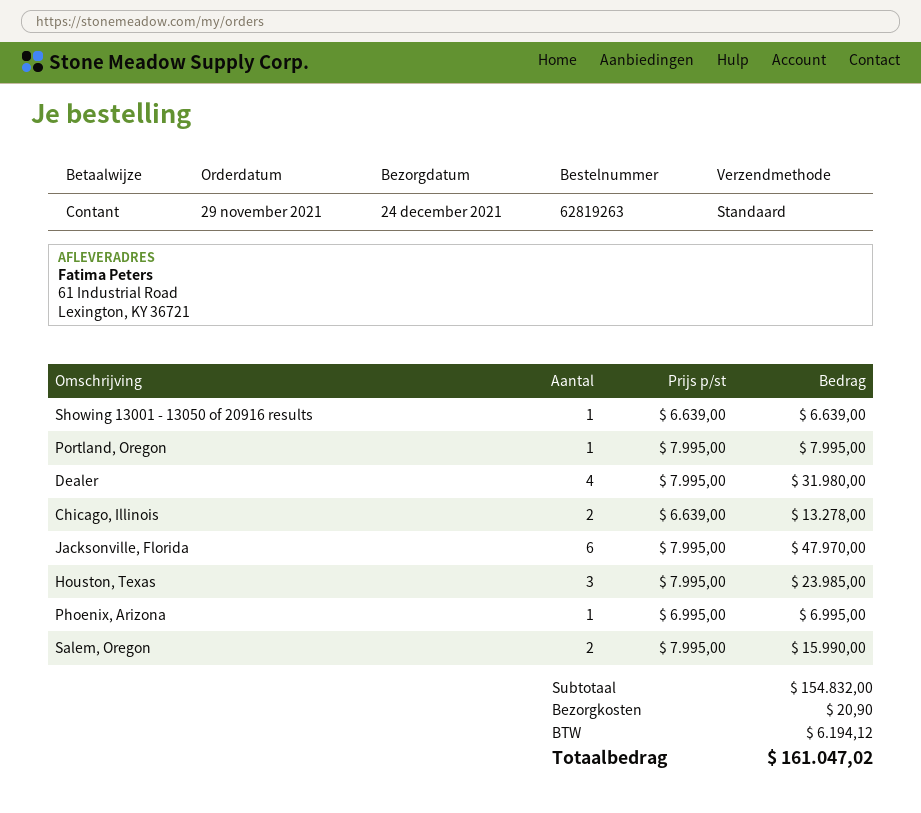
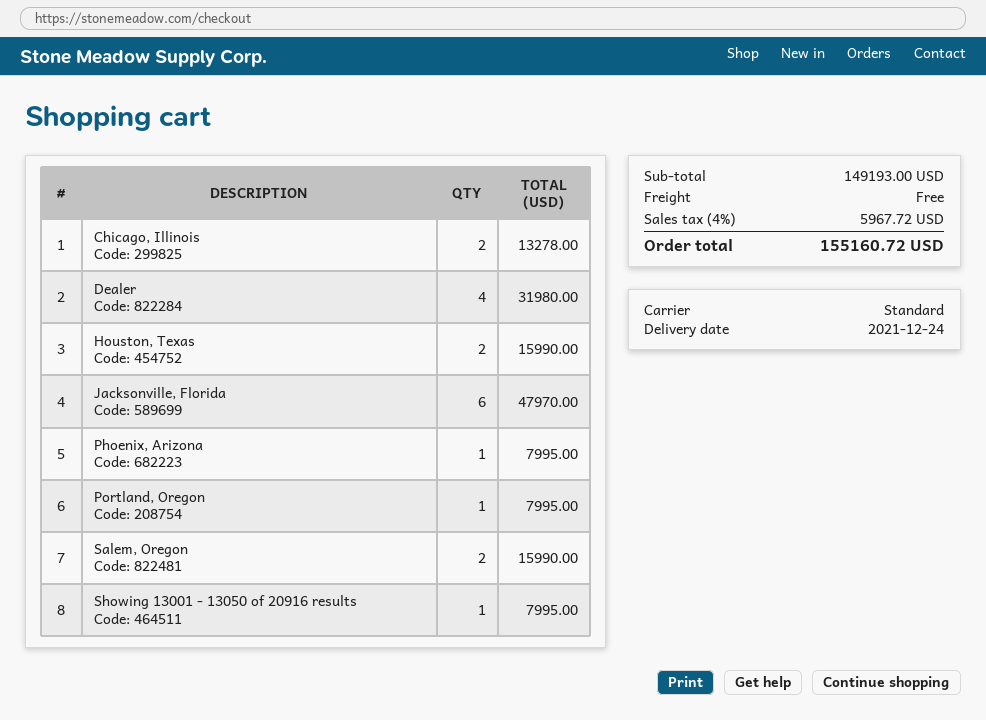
Showing 13001 - 13050 of 20916 results: 1 for 6639.00 -> 1 for 7995.00
Houston, Texas: 3 for 23985.00 -> 2 for 15990.00
Phoenix, Arizona: 1 for 6995.00 -> 1 for 7995.00
subtotal: 154832.00 -> 149193.00
shipping: 20.90 -> 0.00
tax: 6194.12 -> 5967.72
total: 161047.02 -> 155160.72

